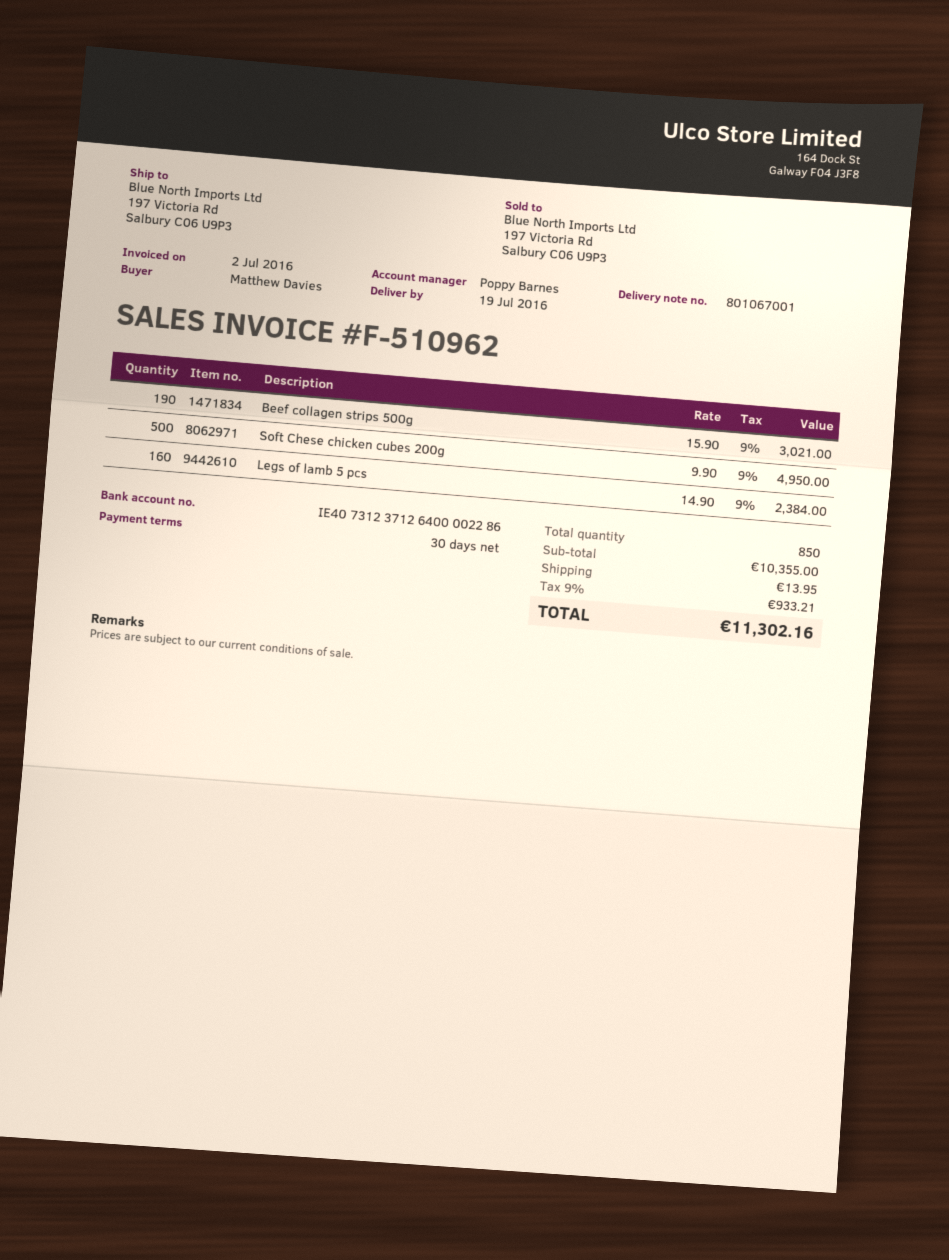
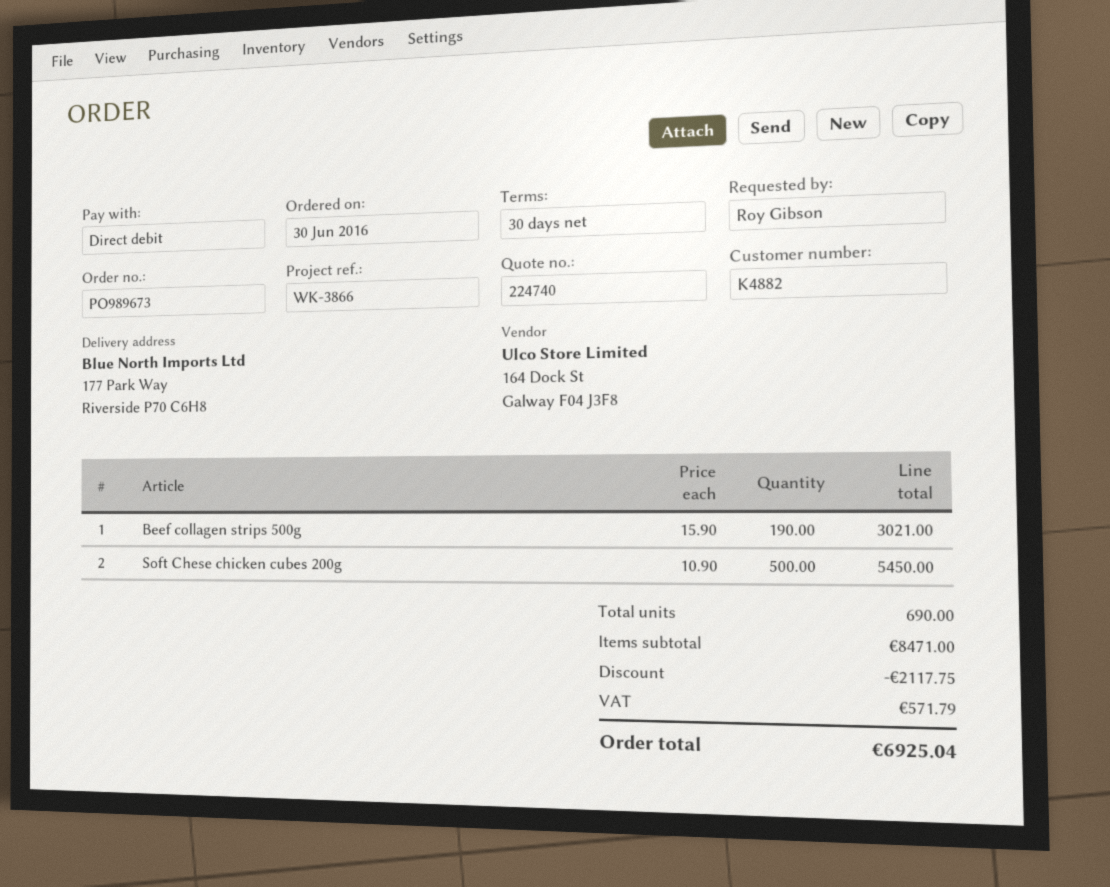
ordered by: Matthew Davies -> Roy Gibson
ship to: 197 Victoria Rd, Salbury C06 U9P3 -> 177 Park Way, Riverside P70 C6H8
Soft Chese chicken cubes 200g: 500 x 9.90 = 4950.00 -> 500 x 10.90 = 5450.00
Legs of lamb 5 pcs: 160 x 14.90 = 2384.00 -> none
total quantity: 850 -> 690
subtotal: 10355.00 -> 8471.00
discount: none -> 2117.75
shipping: 13.95 -> none
tax: 933.21 -> 571.79
total: 11302.16 -> 6925.04

